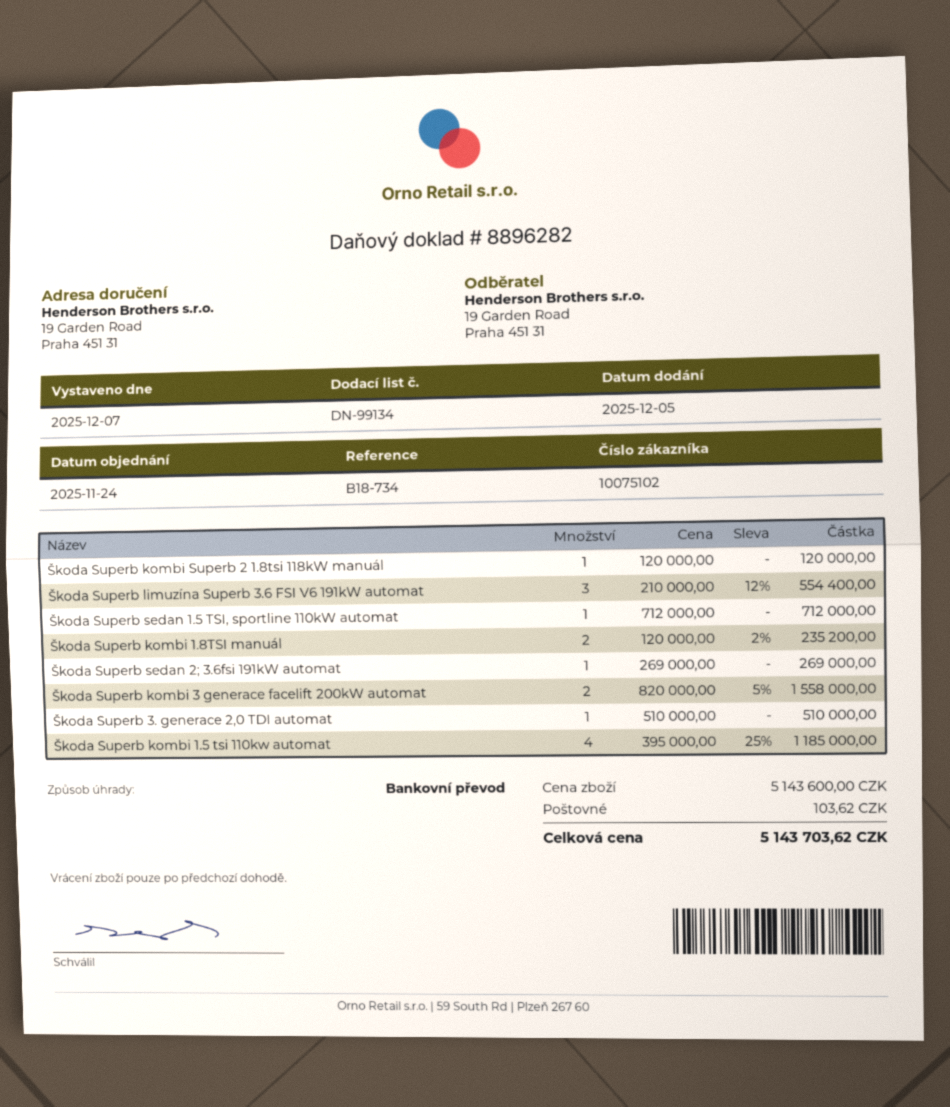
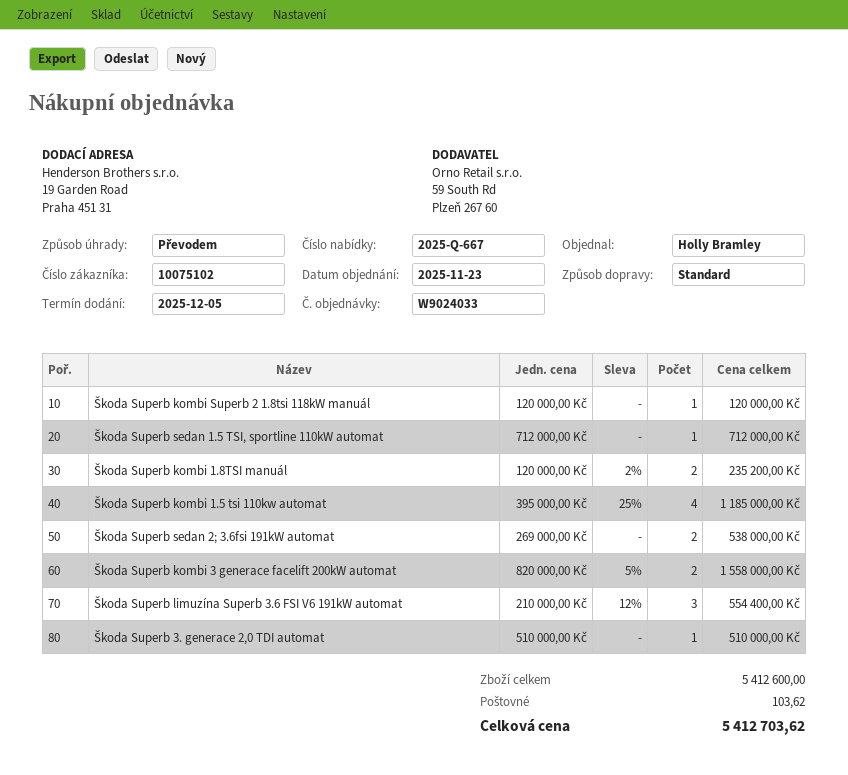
order date: 2025-11-24 -> 2025-11-23
Škoda Superb sedan 2; 3.6fsi 191kW automat: 1 x 269000.00 = 269000.00 -> 2 x 269000.00 = 538000.00
subtotal: 5143600.00 -> 5412600.00
total: 5143703.62 -> 5412703.62

